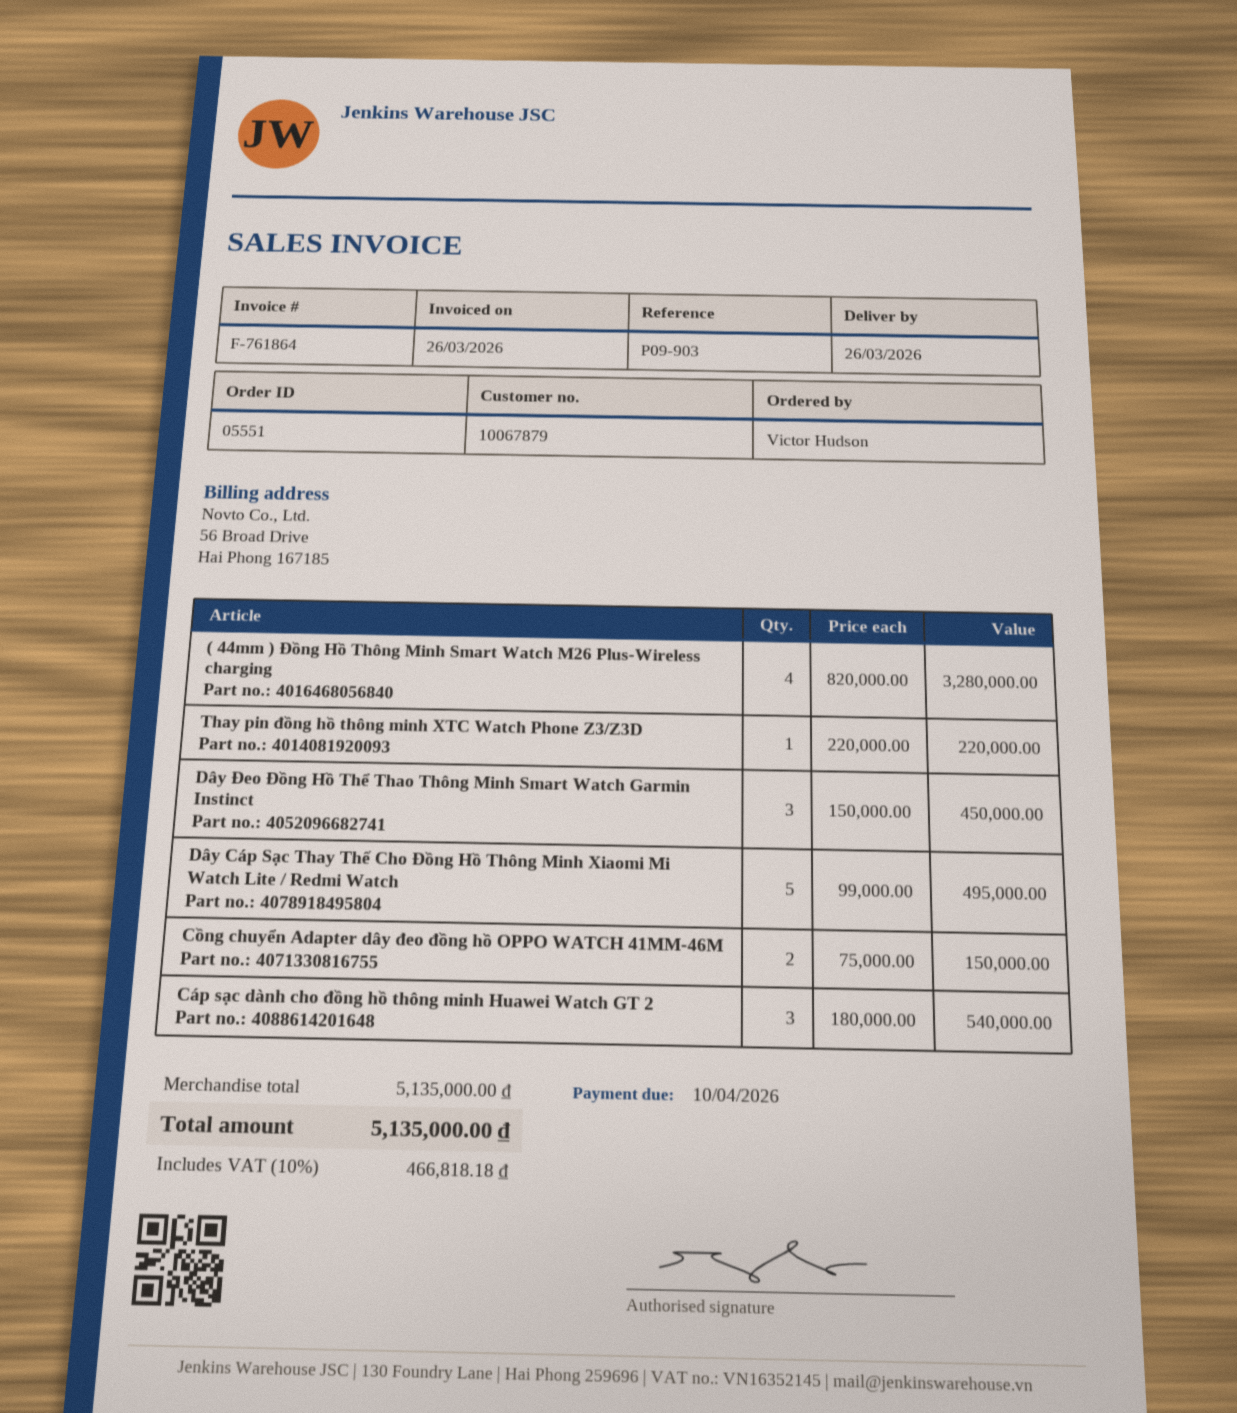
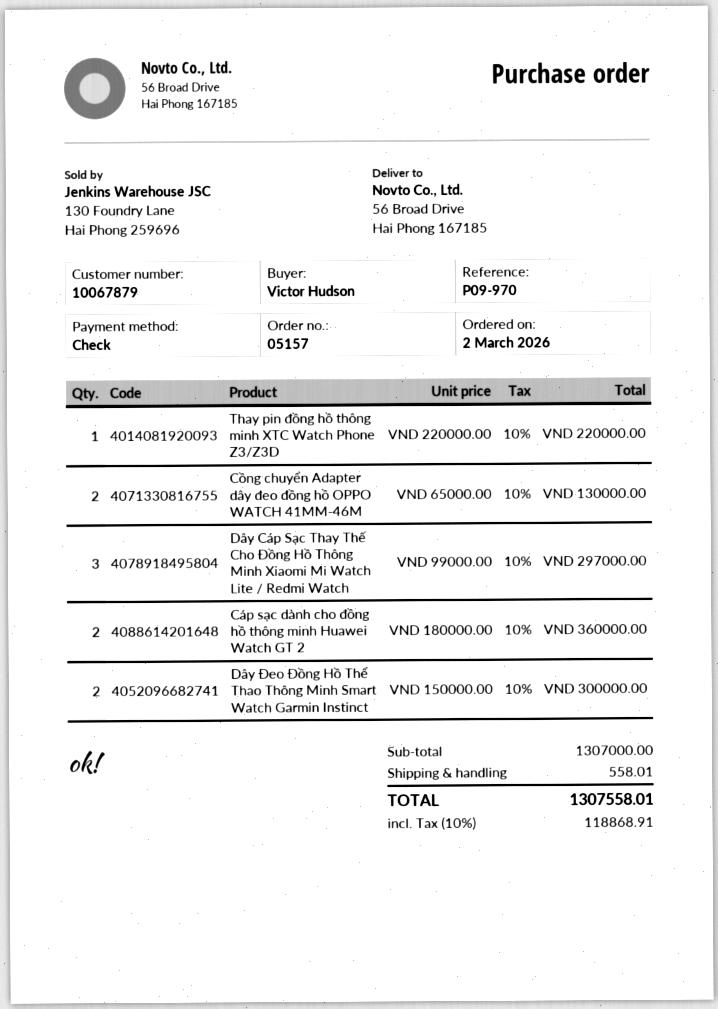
order number: 05551 -> 05157
reference: P09-903 -> P09-970
( 44mm ) Đồng Hồ Thông Minh Smart Watch M26 Plus-Wireless charging: 4 x 820000.00 = 3280000.00 -> none
Dây Đeo Đồng Hồ Thể Thao Thông Minh Smart Watch Garmin Instinct: 3 x 150000.00 = 450000.00 -> 2 x 150000.00 = 300000.00
Dây Cáp Sạc Thay Thế Cho Đồng Hồ Thông Minh Xiaomi Mi Watch Lite / Redmi Watch: 5 x 99000.00 = 495000.00 -> 3 x 99000.00 = 297000.00
Cồng chuyển Adapter dây đeo đồng hồ OPPO WATCH 41MM-46M: 2 x 75000.00 = 150000.00 -> 2 x 65000.00 = 130000.00
Cáp sạc dành cho đồng hồ thông minh Huawei Watch GT 2: 3 x 180000.00 = 540000.00 -> 2 x 180000.00 = 360000.00
subtotal: 5135000.00 -> 1307000.00
shipping: none -> 558.01
tax: 10% = 466818.18 -> 10% = 118868.91
total: 5135000.00 -> 1307558.01

